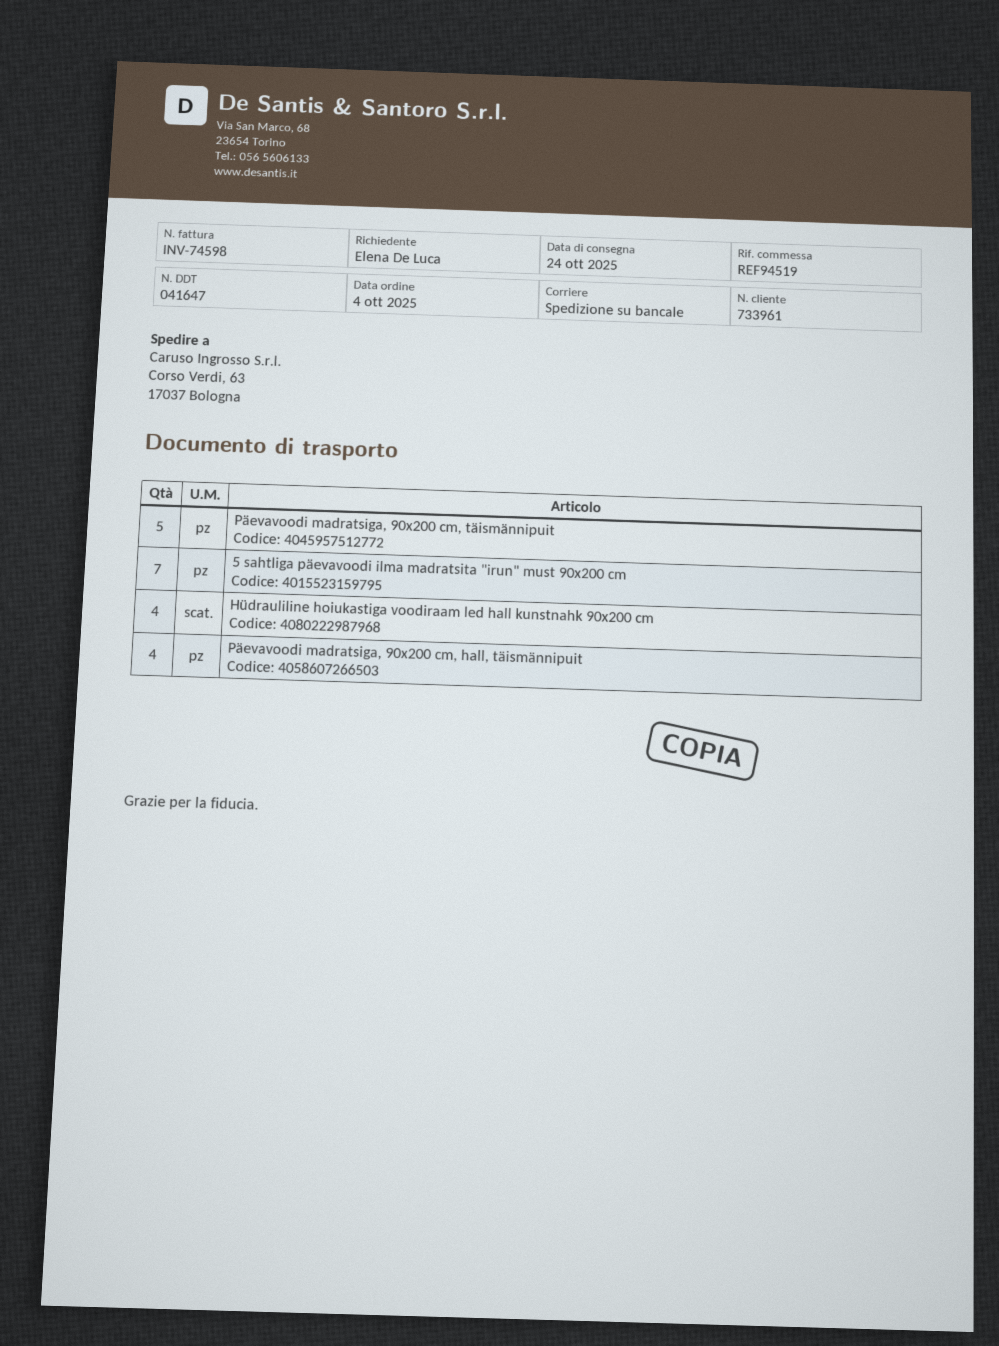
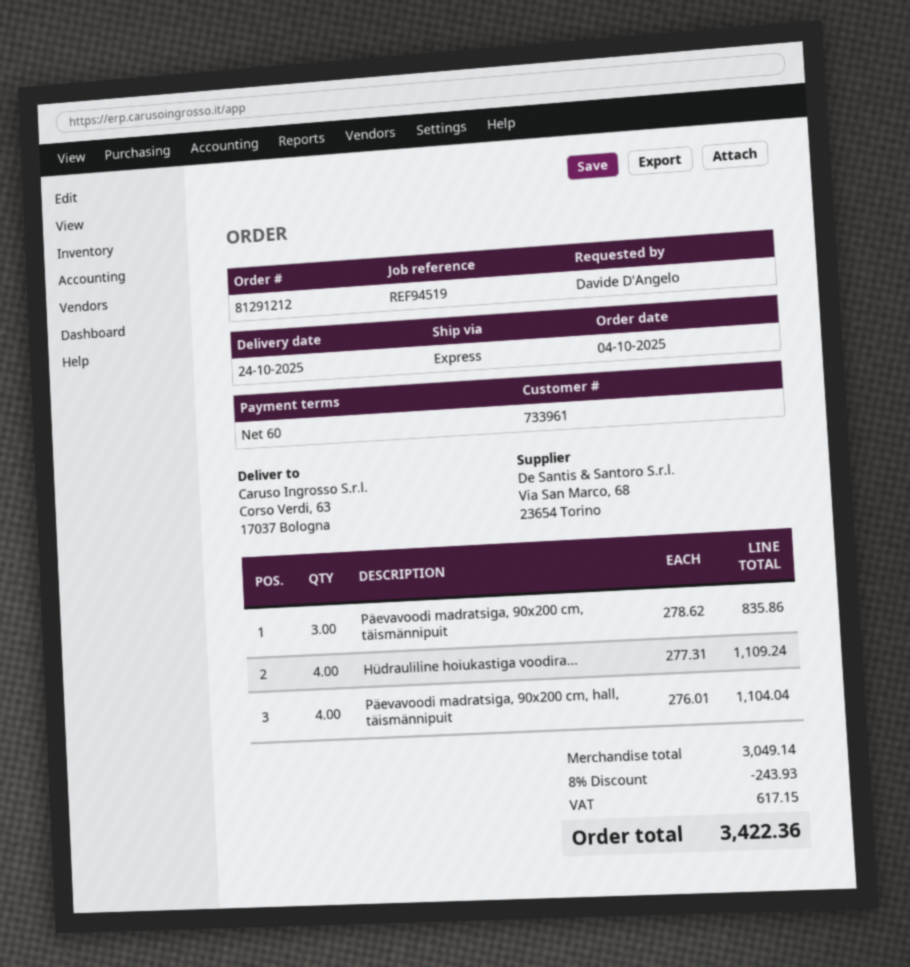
ordered by: Elena De Luca -> Davide D'Angelo
shipping method: pallet freight -> express
Päevavoodi madratsiga, 90x200 cm, täismännipuit: 5 -> 3
5 sahtliga päevavoodi ilma madratsita "irun" must 90x200 cm: 7 -> none

